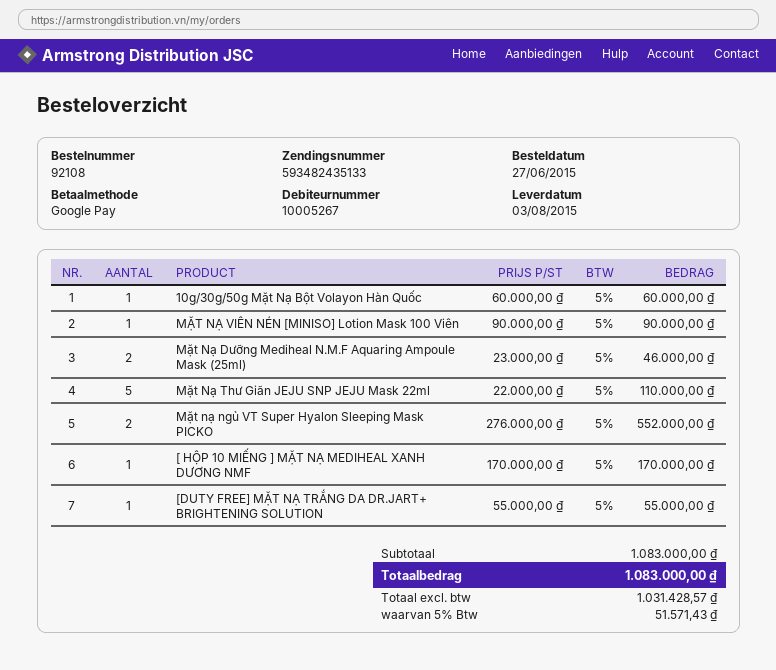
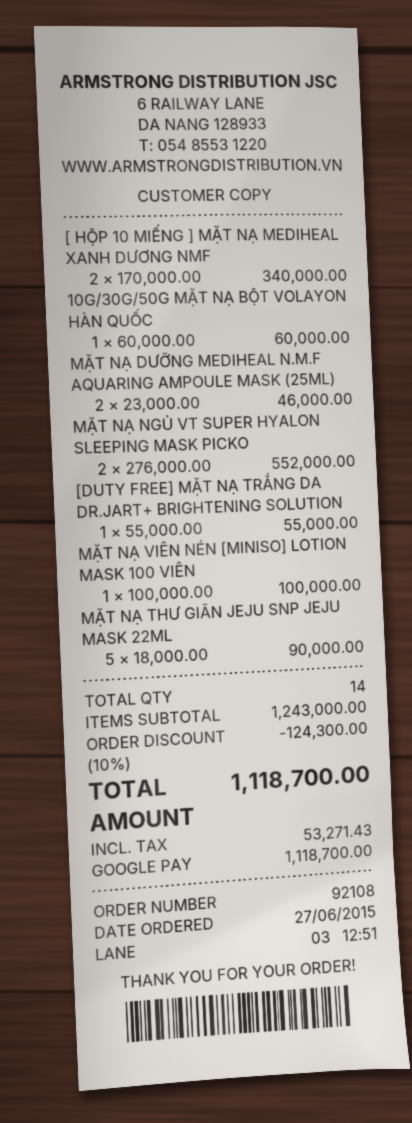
MẶT NẠ VIÊN NÉN [MINISO] Lotion Mask 100 Viên: 1 x 90000.00 = 90000.00 -> 1 x 100000.00 = 100000.00
Mặt Nạ Thư Giãn JEJU SNP JEJU Mask 22ml: 5 x 22000.00 = 110000.00 -> 5 x 18000.00 = 90000.00
[ HỘP 10 MIẾNG ] MẶT NẠ MEDIHEAL XANH DƯƠNG NMF: 1 x 170000.00 = 170000.00 -> 2 x 170000.00 = 340000.00
subtotal: 1083000.00 -> 1243000.00
discount: none -> 10% = 124300.00
tax: 51571.43 -> 53271.43
total: 1083000.00 -> 1118700.00

